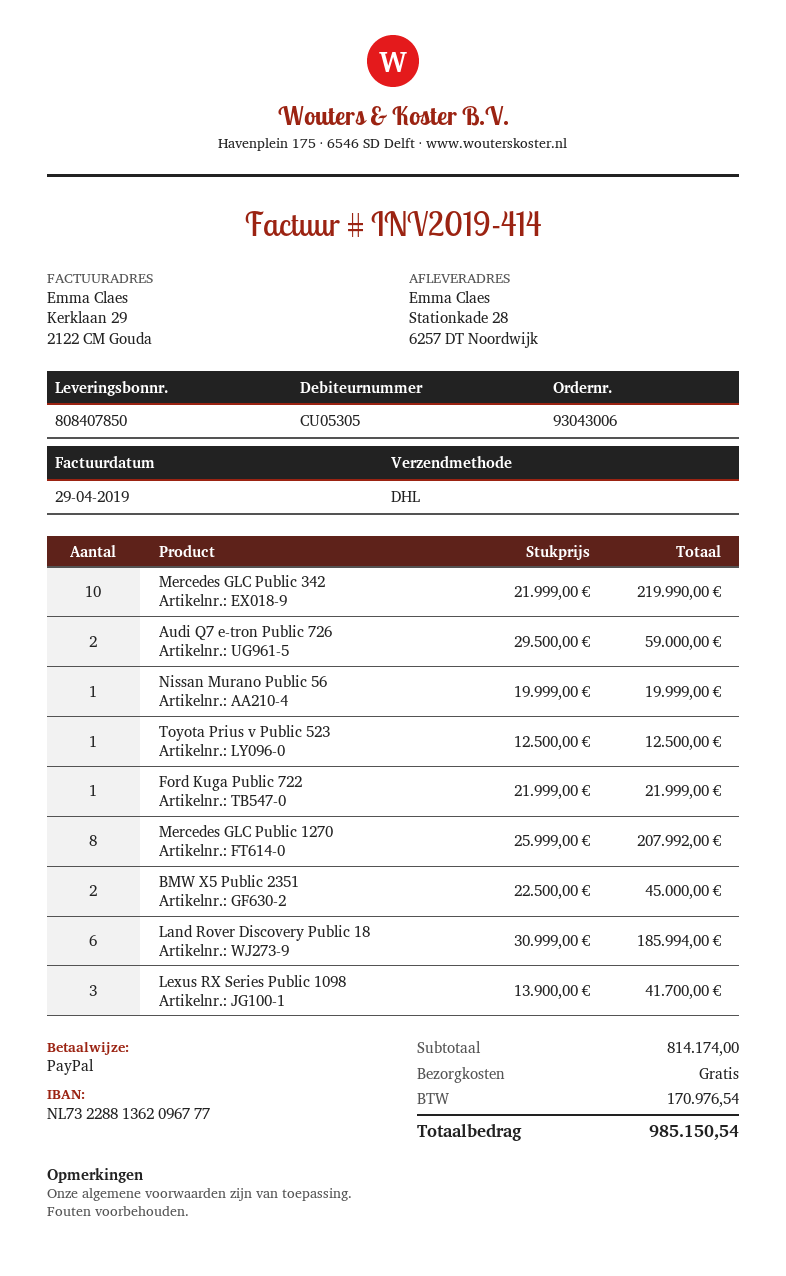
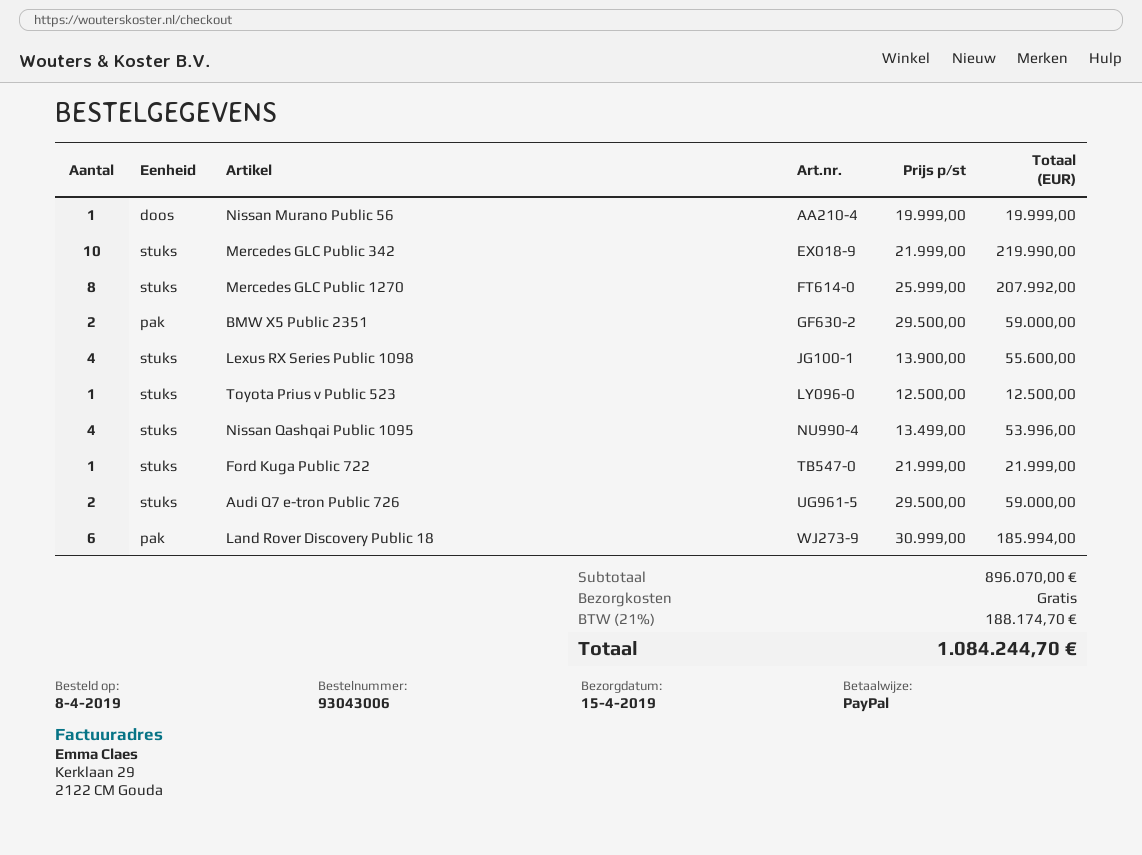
BMW X5 Public 2351: 2 x 22500.00 = 45000.00 -> 2 x 29500.00 = 59000.00
Lexus RX Series Public 1098: 3 x 13900.00 = 41700.00 -> 4 x 13900.00 = 55600.00
Nissan Qashqai Public 1095: none -> 4 x 13499.00 = 53996.00
subtotal: 814174.00 -> 896070.00
tax: 170976.54 -> 188174.70
total: 985150.54 -> 1084244.70

